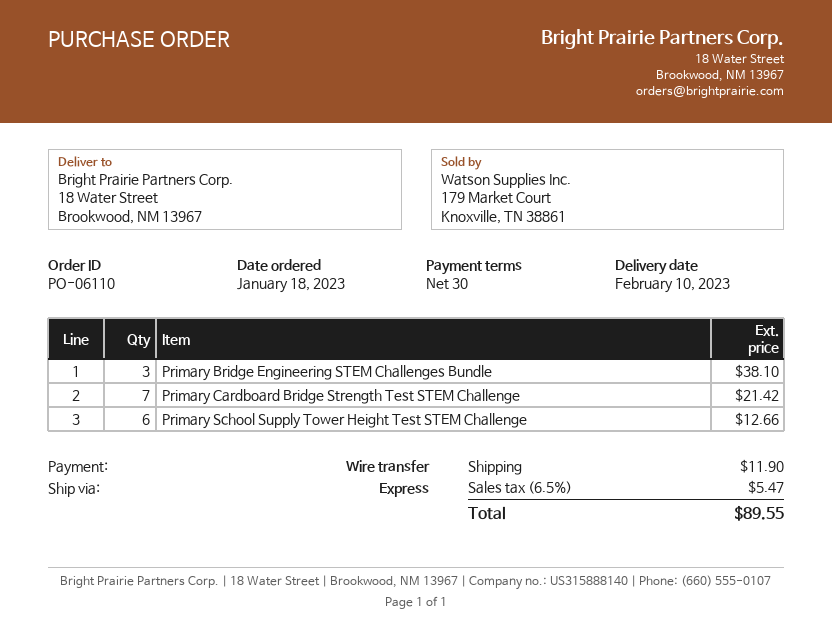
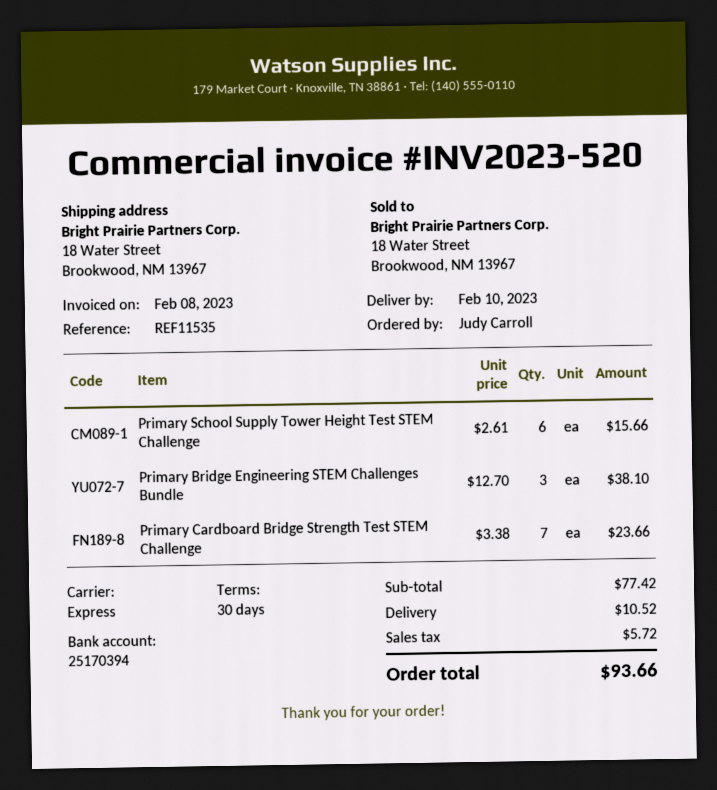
Primary Cardboard Bridge Strength Test STEM Challenge: 7 for 21.42 -> 7 for 23.66
Primary School Supply Tower Height Test STEM Challenge: 6 for 12.66 -> 6 for 15.66
shipping: 11.90 -> 10.52
tax: 5.47 -> 5.72
total: 89.55 -> 93.66

